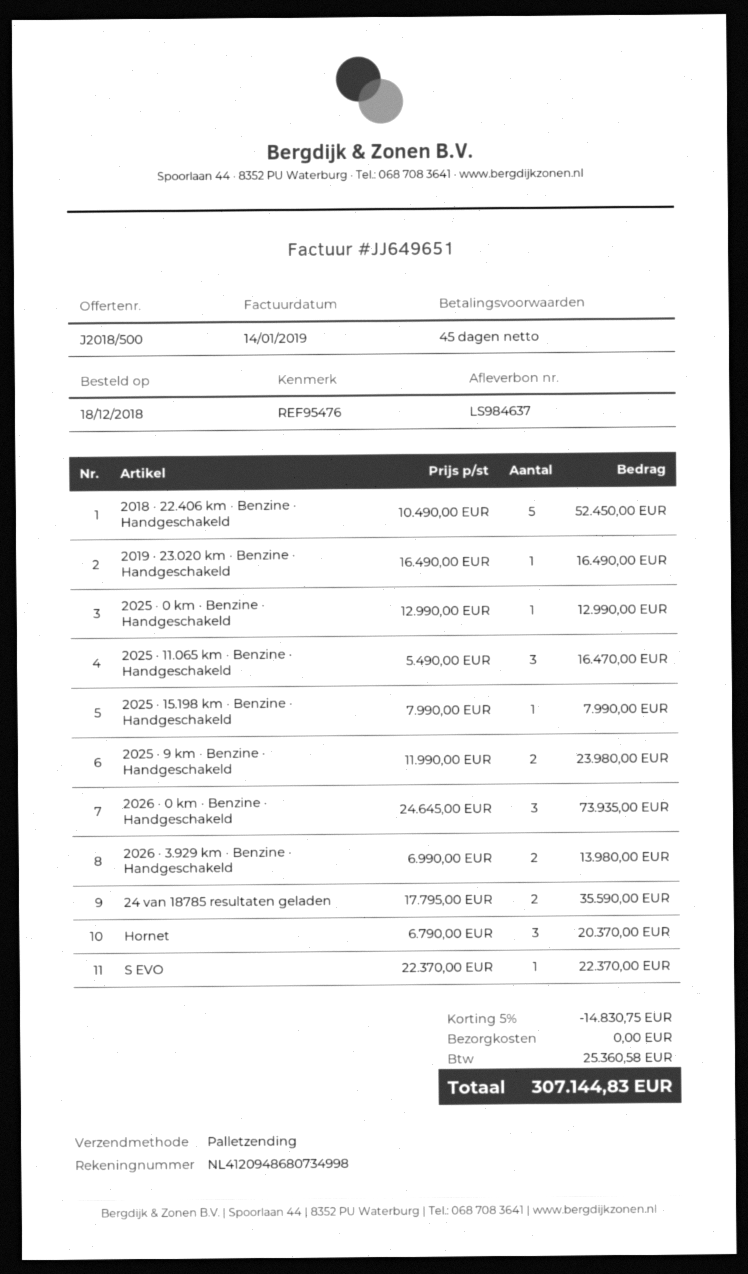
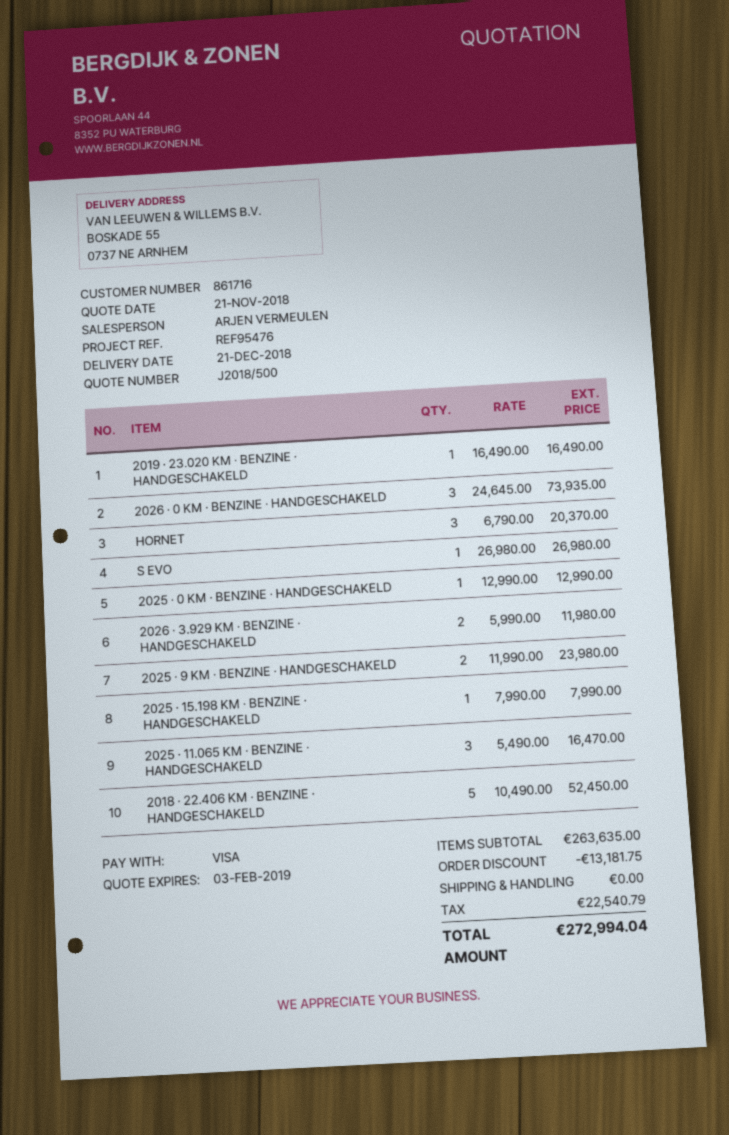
2026 · 3.929 km · Benzine · Handgeschakeld: 2 x 6990.00 = 13980.00 -> 2 x 5990.00 = 11980.00
24 van 18785 resultaten geladen: 2 x 17795.00 = 35590.00 -> none
S EVO: 1 x 22370.00 = 22370.00 -> 1 x 26980.00 = 26980.00
discount: 14830.75 -> 13181.75
tax: 25360.58 -> 22540.79
total: 307144.83 -> 272994.04

